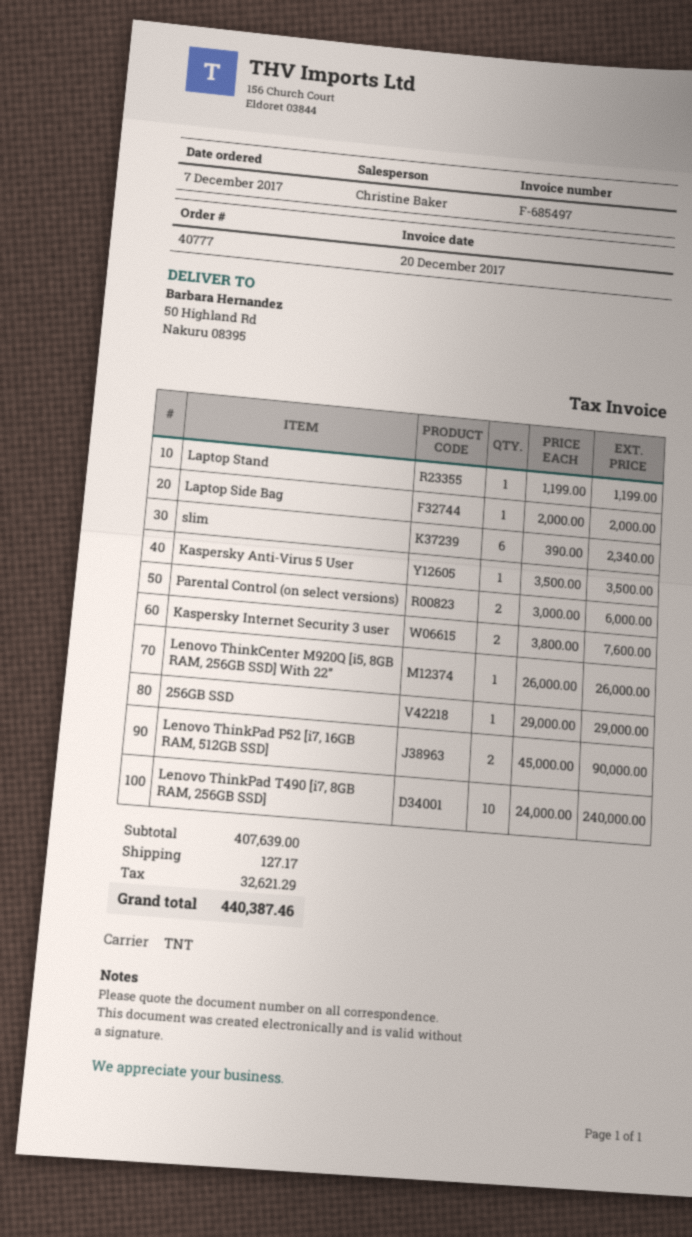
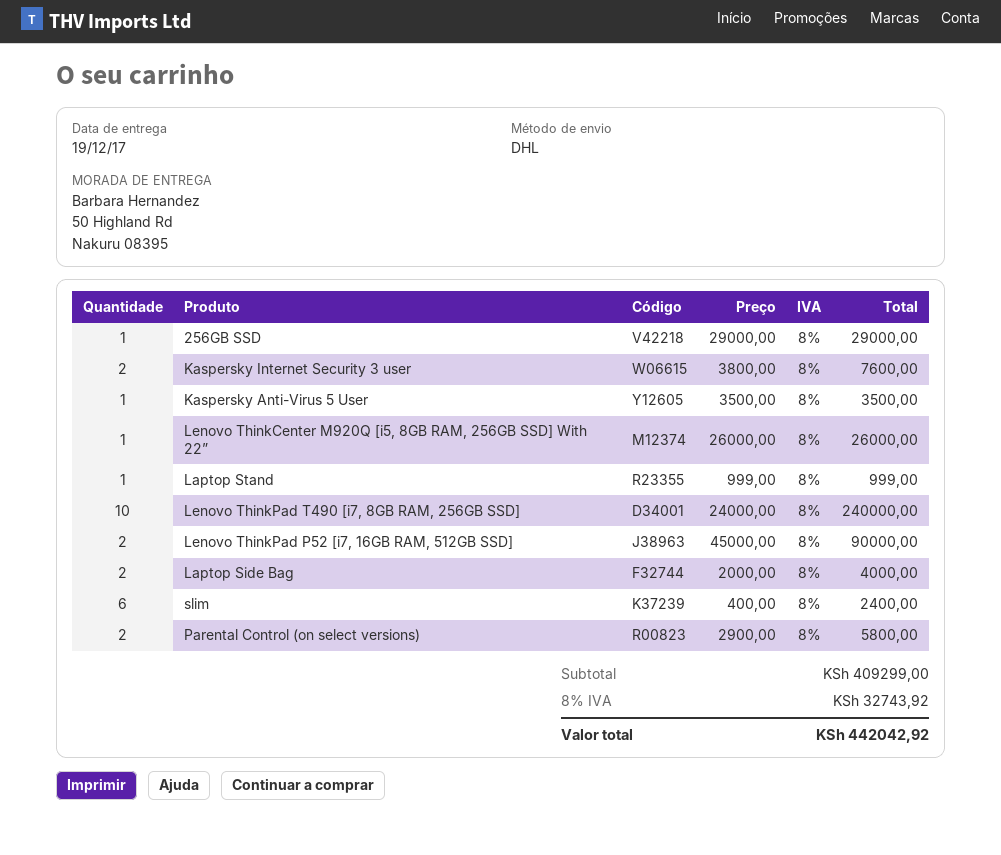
shipping method: TNT -> DHL
Laptop Stand: 1 x 1199.00 = 1199.00 -> 1 x 999.00 = 999.00
Laptop Side Bag: 1 x 2000.00 = 2000.00 -> 2 x 2000.00 = 4000.00
slim: 6 x 390.00 = 2340.00 -> 6 x 400.00 = 2400.00
Parental Control (on select versions): 2 x 3000.00 = 6000.00 -> 2 x 2900.00 = 5800.00
subtotal: 407639.00 -> 409299.00
shipping: 127.17 -> none
tax: 32621.29 -> 32743.92
total: 440387.46 -> 442042.92

